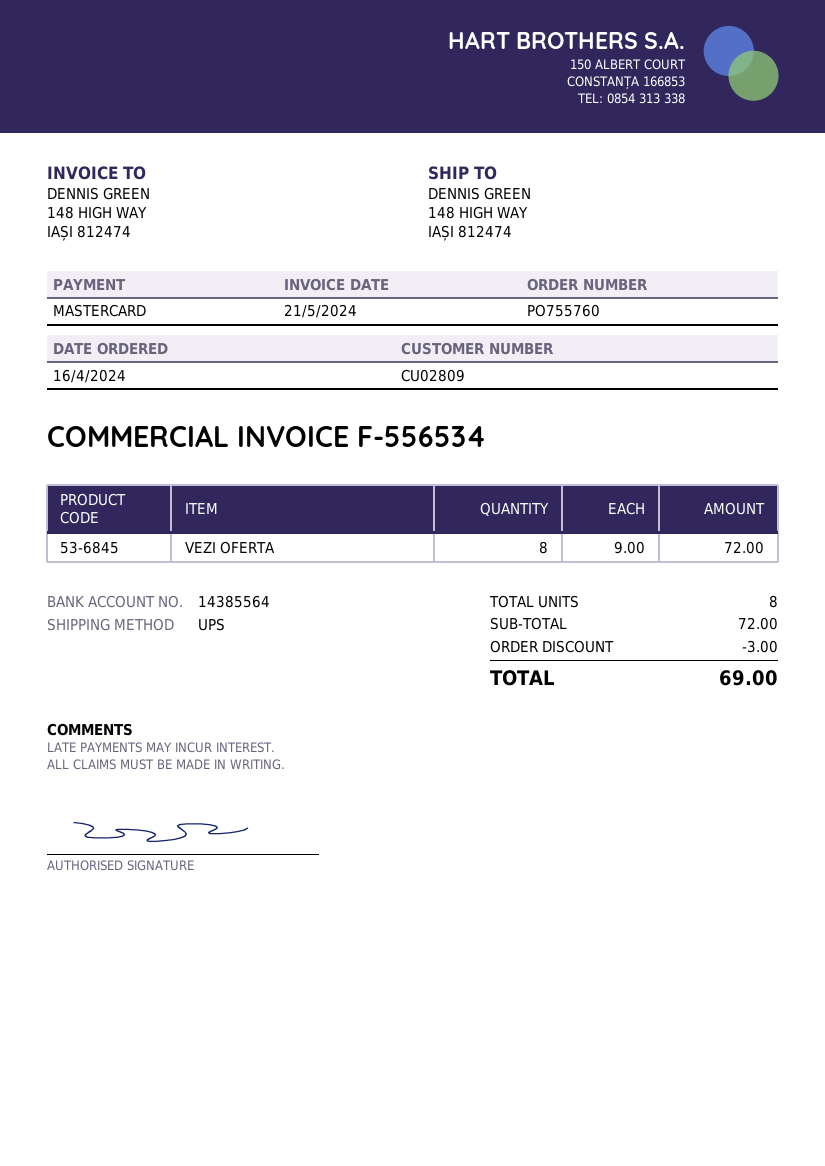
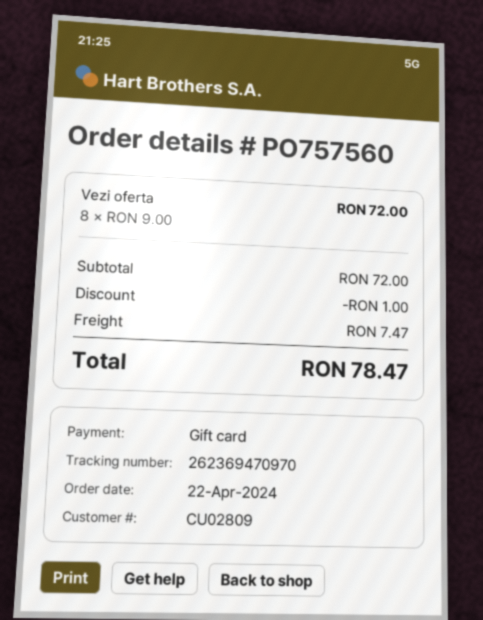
order number: PO755760 -> PO757560
order date: 2024-04-16 -> 2024-04-22
payment method: Mastercard -> gift card
discount: 3.00 -> 1.00
shipping: none -> 7.47
total: 69.00 -> 78.47

